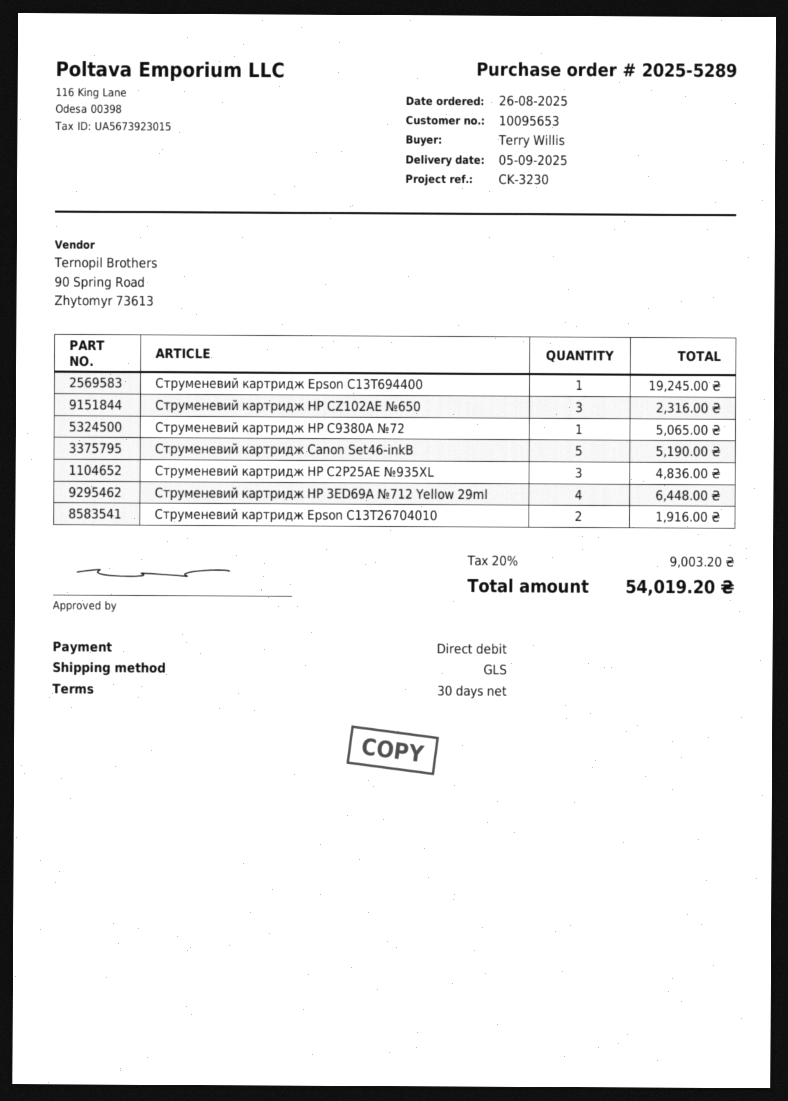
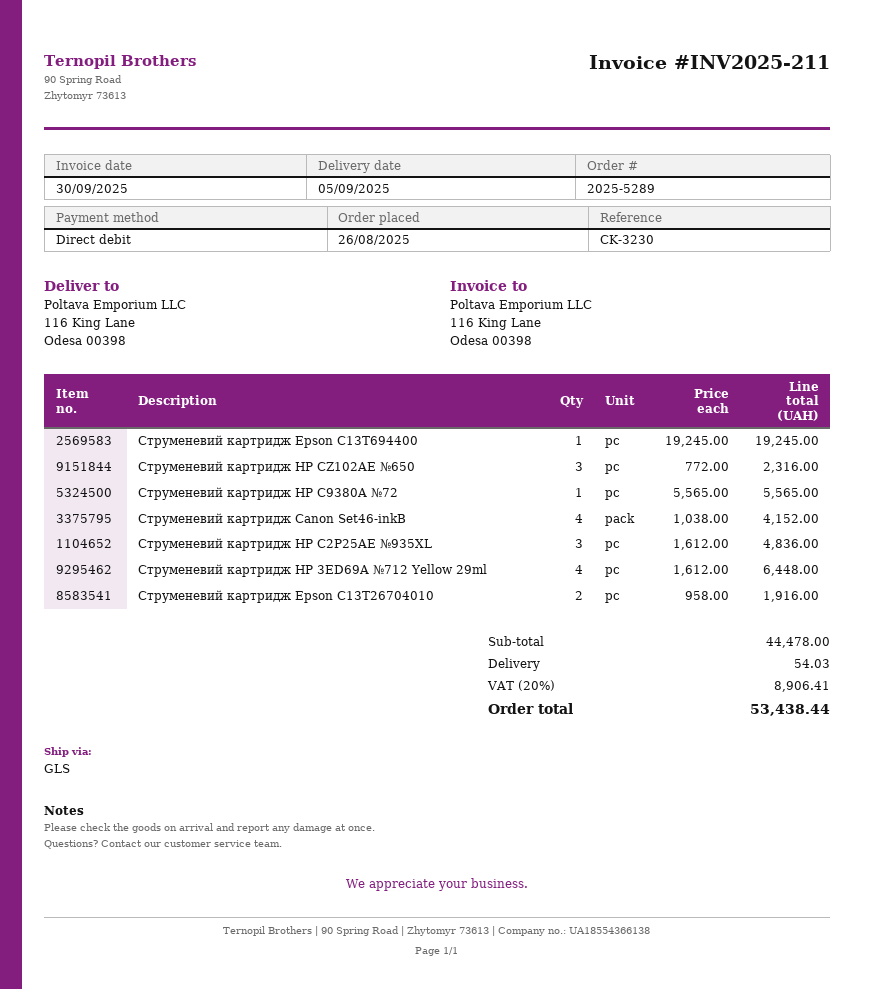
Струменевий картридж HP C9380A №72: 1 for 5065.00 -> 1 for 5565.00
Струменевий картридж Canon Set46-inkB: 5 for 5190.00 -> 4 for 4152.00
shipping: none -> 54.03
tax: 20% = 9003.20 -> 20% = 8906.41
total: 54019.20 -> 53438.44

